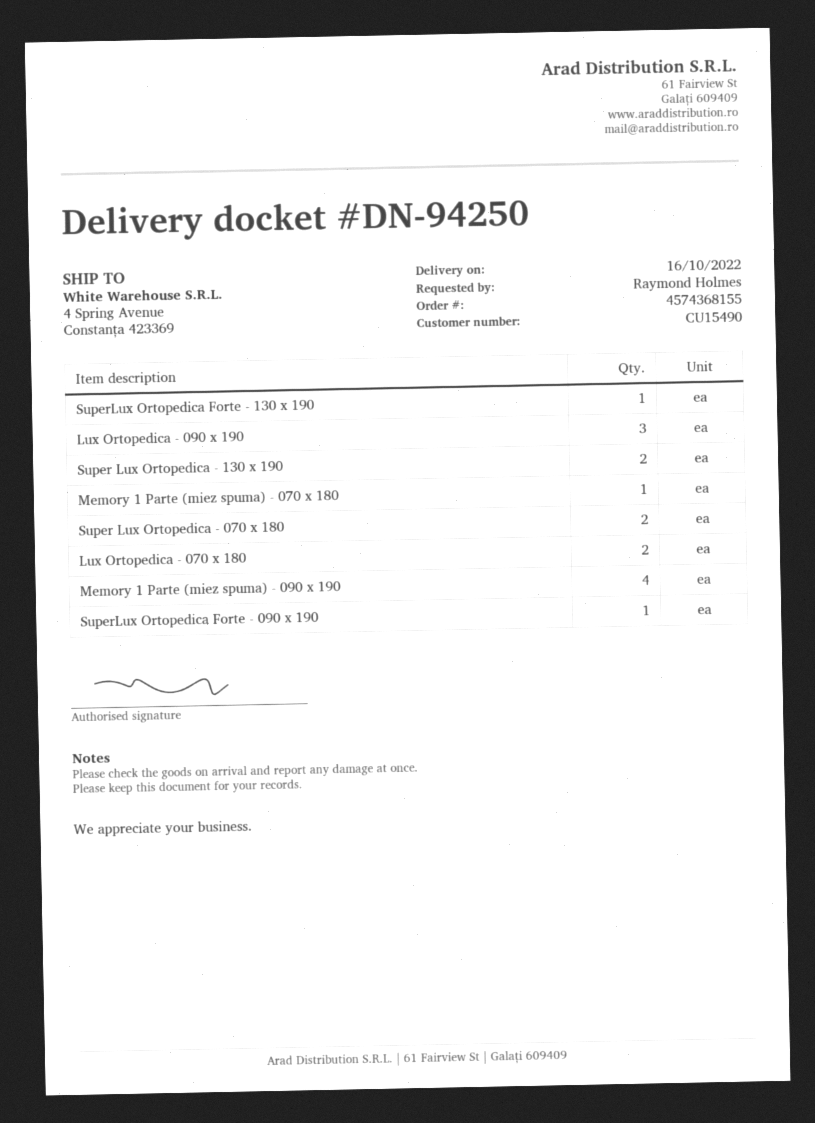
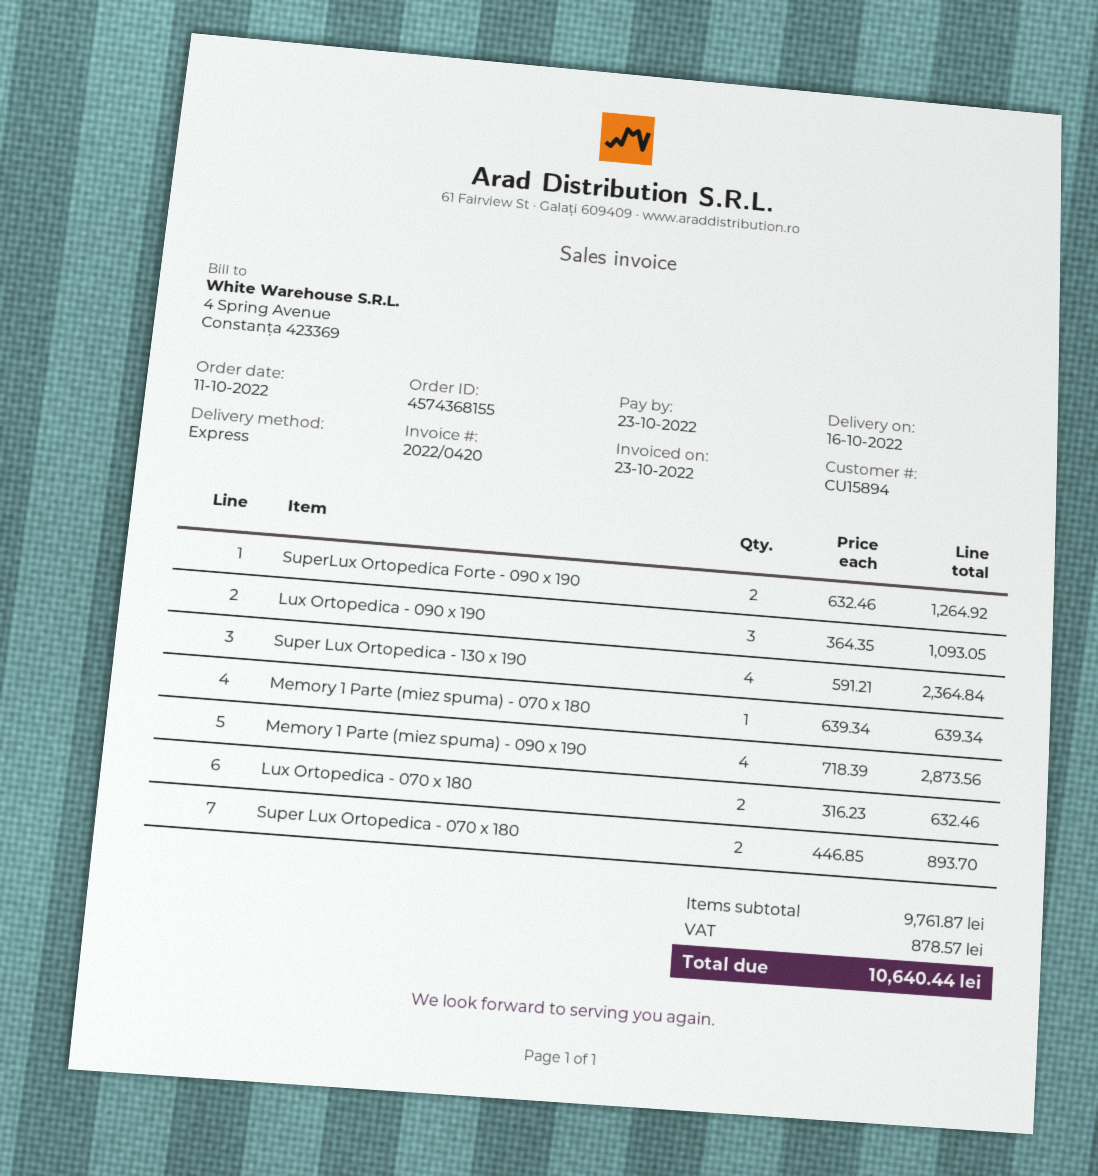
customer number: CU15490 -> CU15894
SuperLux Ortopedica Forte - 130 x 190: 1 -> none
Super Lux Ortopedica - 130 x 190: 2 -> 4
SuperLux Ortopedica Forte - 090 x 190: 1 -> 2

